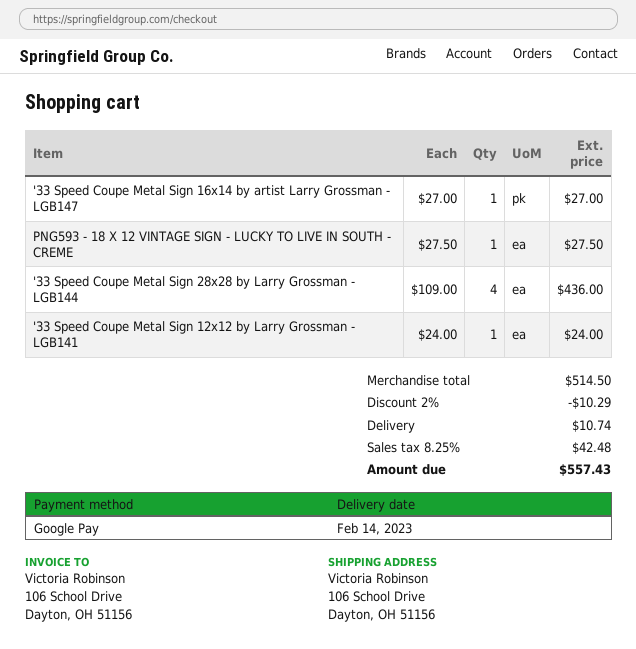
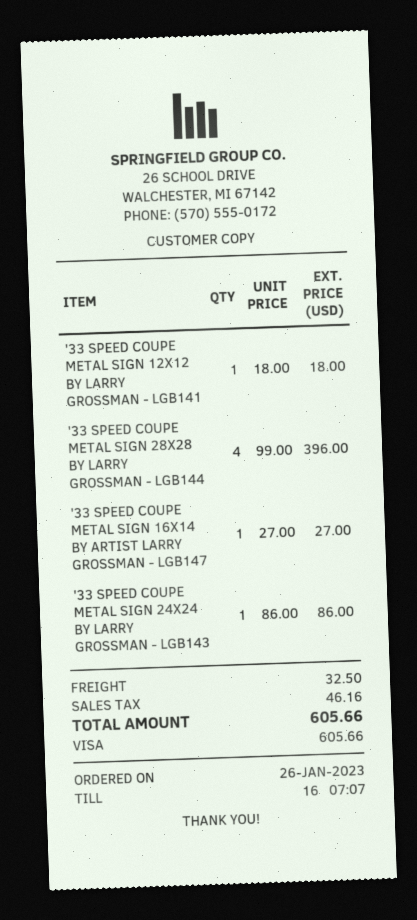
payment method: Google Pay -> Visa
PNG593 - 18 X 12 VINTAGE SIGN - LUCKY TO LIVE IN SOUTH - CREME: 1 x 27.50 = 27.50 -> none
'33 Speed Coupe Metal Sign 28x28 by Larry Grossman - LGB144: 4 x 109.00 = 436.00 -> 4 x 99.00 = 396.00
'33 Speed Coupe Metal Sign 12x12 by Larry Grossman - LGB141: 1 x 24.00 = 24.00 -> 1 x 18.00 = 18.00
'33 SPEED COUPE METAL SIGN 24X24 BY LARRY GROSSMAN - LGB143: none -> 1 x 86.00 = 86.00
discount: 2% = 10.29 -> none
shipping: 10.74 -> 32.50
tax: 42.48 -> 46.16
total: 557.43 -> 605.66

